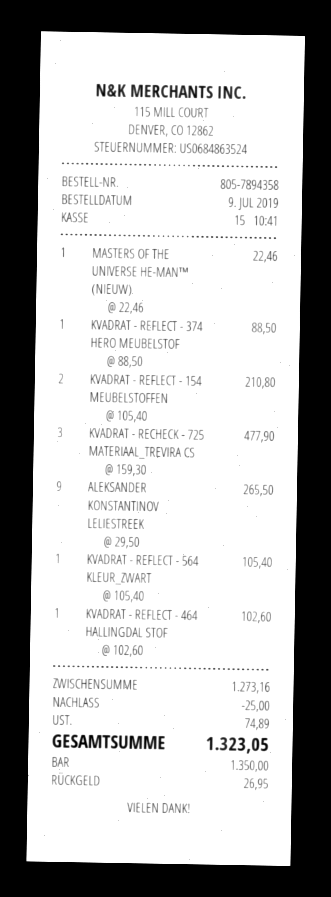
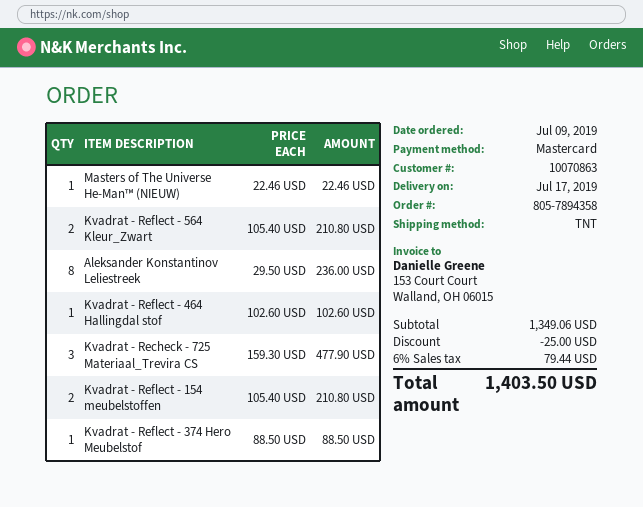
payment method: cash -> Mastercard
ALEKSANDER KONSTANTINOV LELIESTREEK: 9 x 29.50 = 265.50 -> 8 x 29.50 = 236.00
KVADRAT - REFLECT - 564 KLEUR_ZWART: 1 x 105.40 = 105.40 -> 2 x 105.40 = 210.80
subtotal: 1273.16 -> 1349.06
tax: 74.89 -> 79.44
total: 1323.05 -> 1403.50

